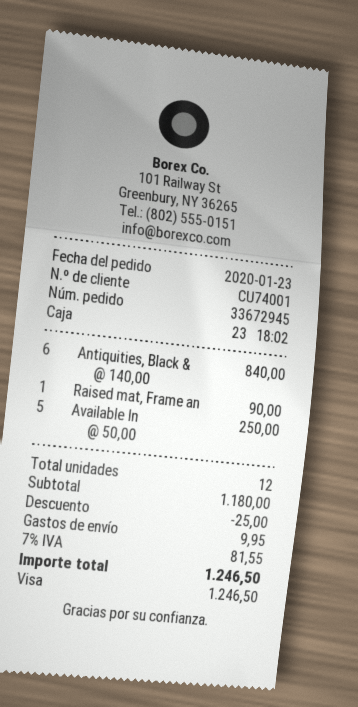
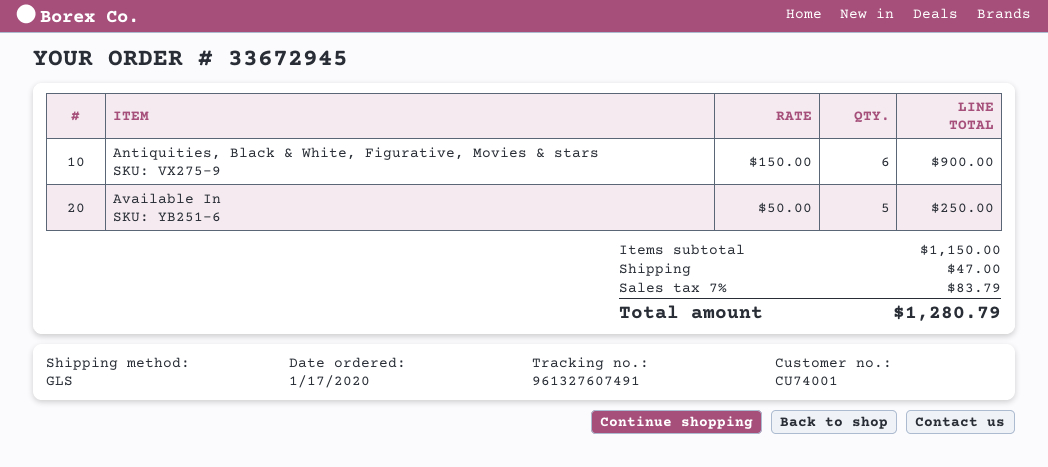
order date: 2020-01-23 -> 2020-01-17
Antiquities, Black &: 6 x 140.00 = 840.00 -> 6 x 150.00 = 900.00
Raised mat, Frame an: 1 x 90.00 = 90.00 -> none
subtotal: 1180.00 -> 1150.00
discount: 25.00 -> none
shipping: 9.95 -> 47.00
tax: 7% = 81.55 -> 7% = 83.79
total: 1246.50 -> 1280.79

